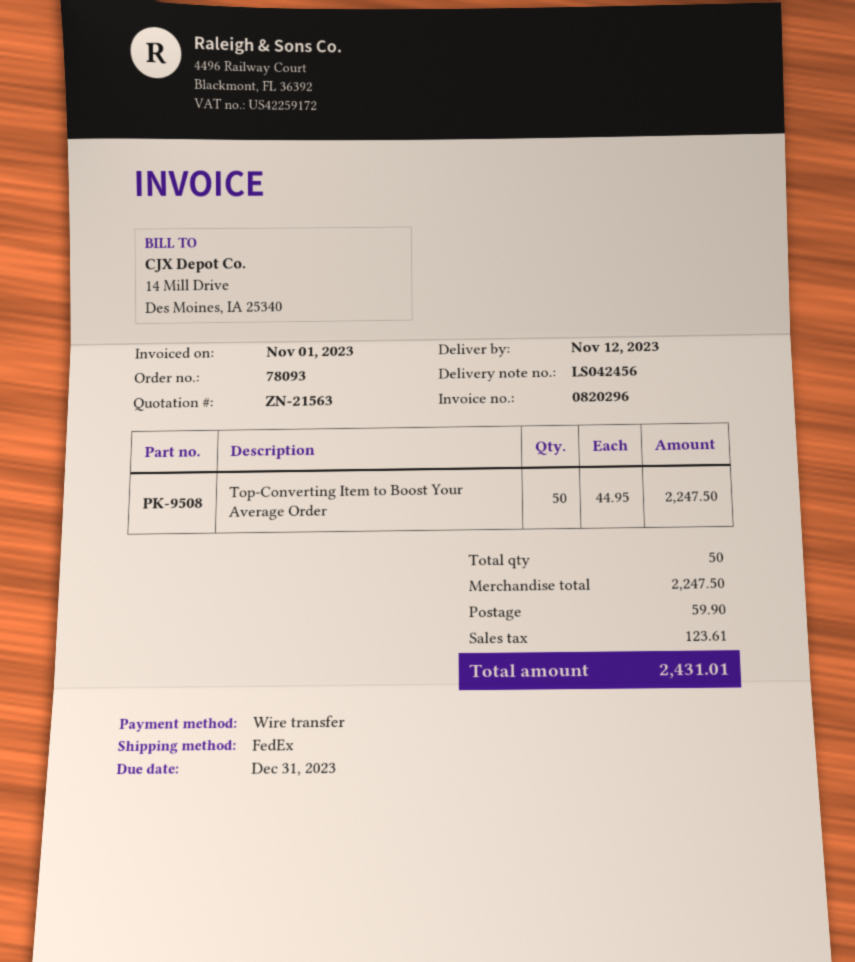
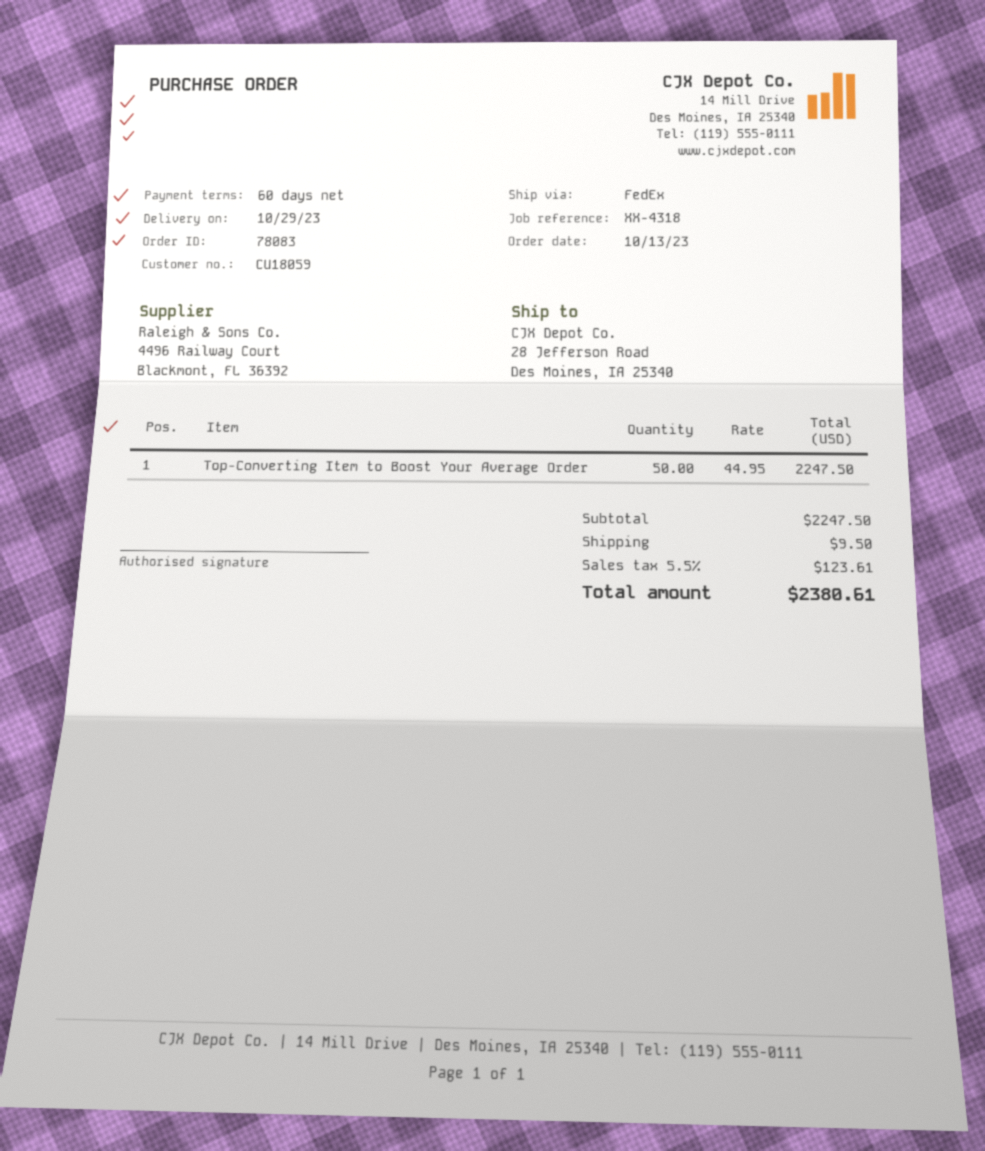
order number: 78093 -> 78083
delivery date: 2023-11-12 -> 2023-10-29
shipping: 59.90 -> 9.50
total: 2431.01 -> 2380.61

